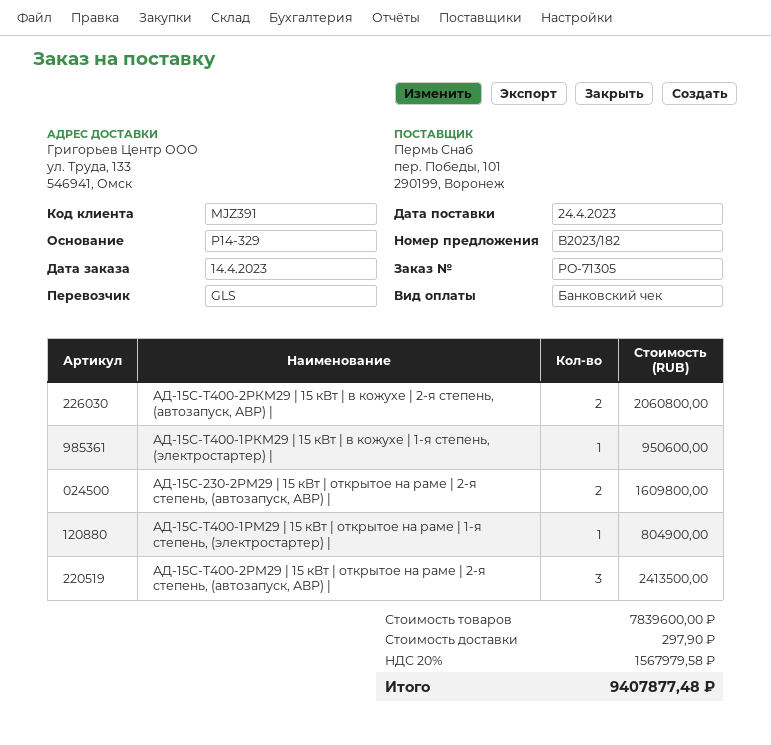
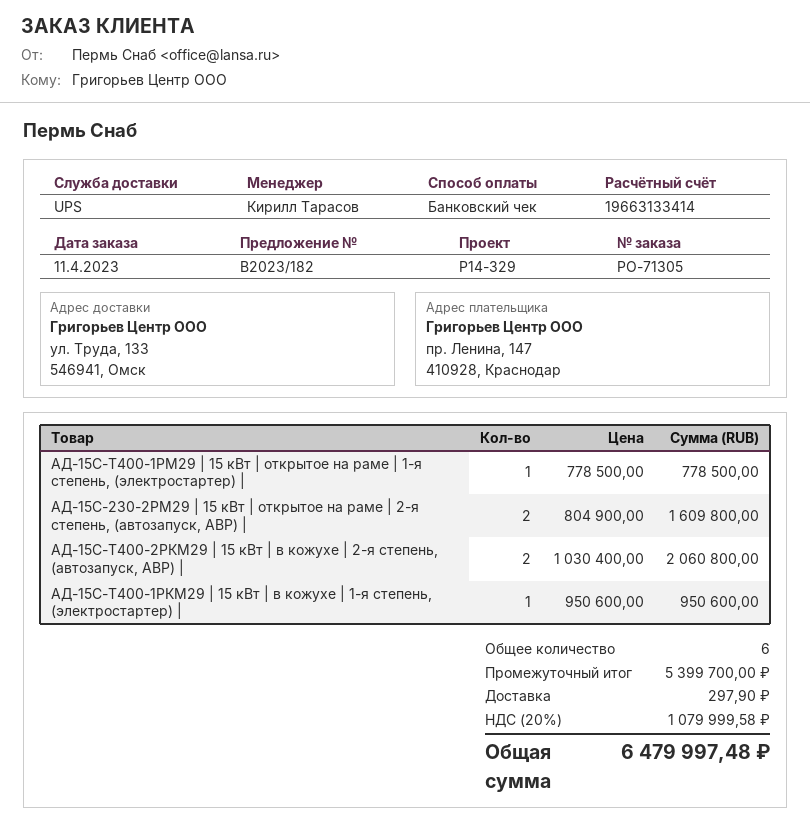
order date: 2023-04-14 -> 2023-04-11
shipping method: GLS -> UPS
АД-15С-Т400-1РМ29 | 15 кВт | открытое на раме | 1-я степень, (электростартер) |: 1 for 804900.00 -> 1 for 778500.00
АД-15С-Т400-2РМ29 | 15 кВт | открытое на раме | 2-я степень, (автозапуск, АВР) |: 3 for 2413500.00 -> none
subtotal: 7839600.00 -> 5399700.00
tax: 20% = 1567979.58 -> 20% = 1079999.58
total: 9407877.48 -> 6479997.48

